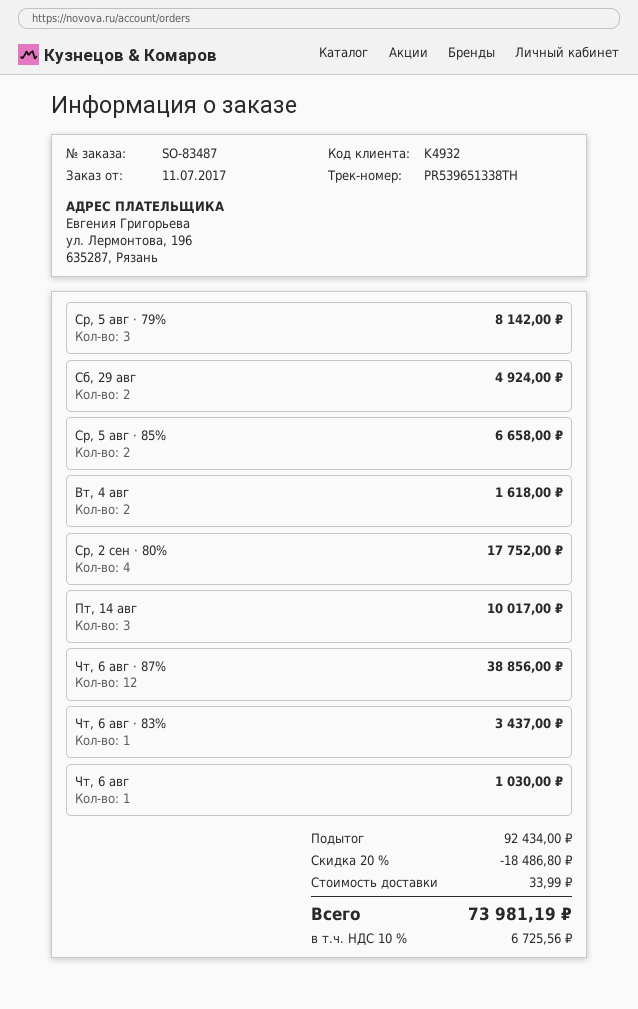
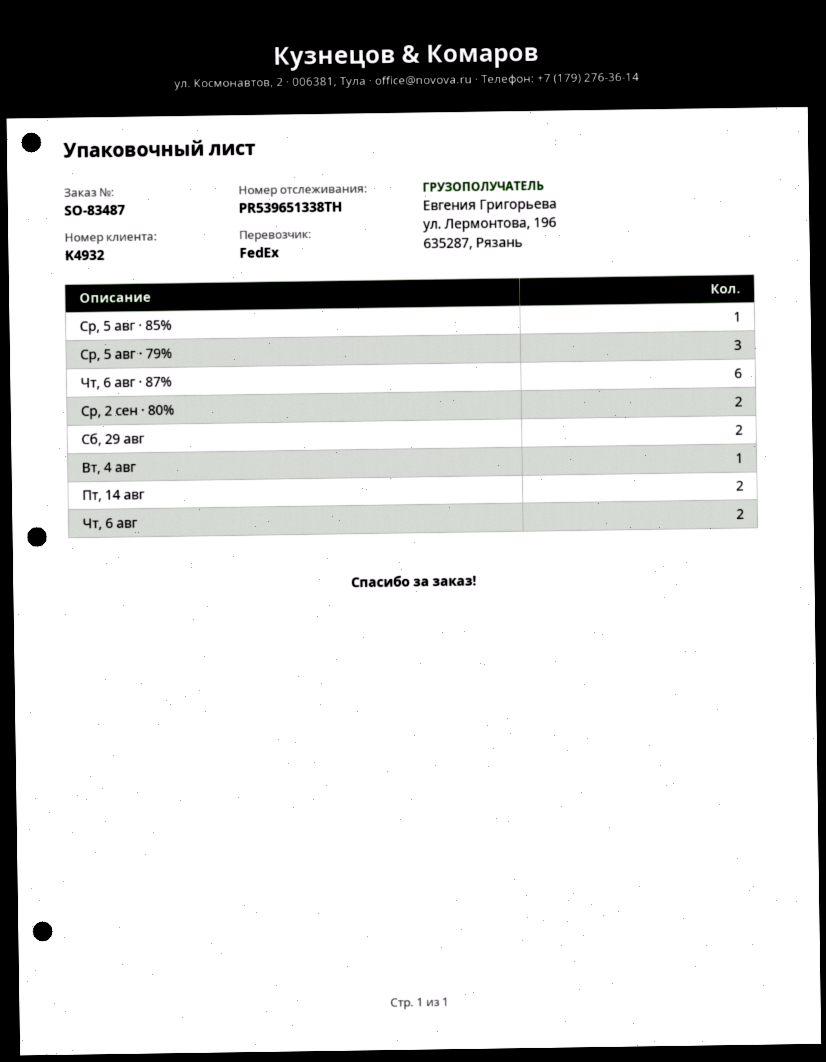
Ср, 5 авг · 85%: 2 -> 1
Вт, 4 авг: 2 -> 1
Ср, 2 сен · 80%: 4 -> 2
Пт, 14 авг: 3 -> 2
Чт, 6 авг · 87%: 12 -> 6
Чт, 6 авг · 83%: 1 -> none
Чт, 6 авг: 1 -> 2

